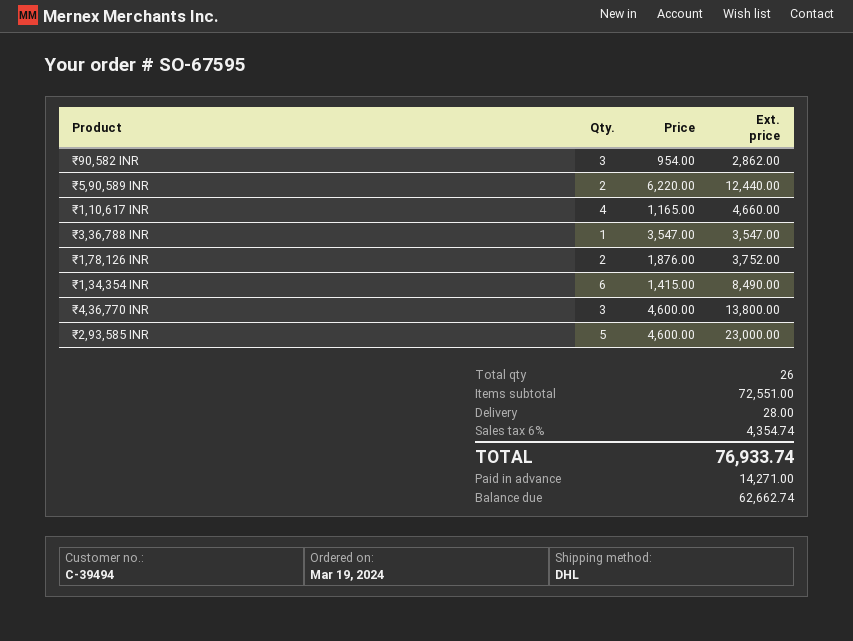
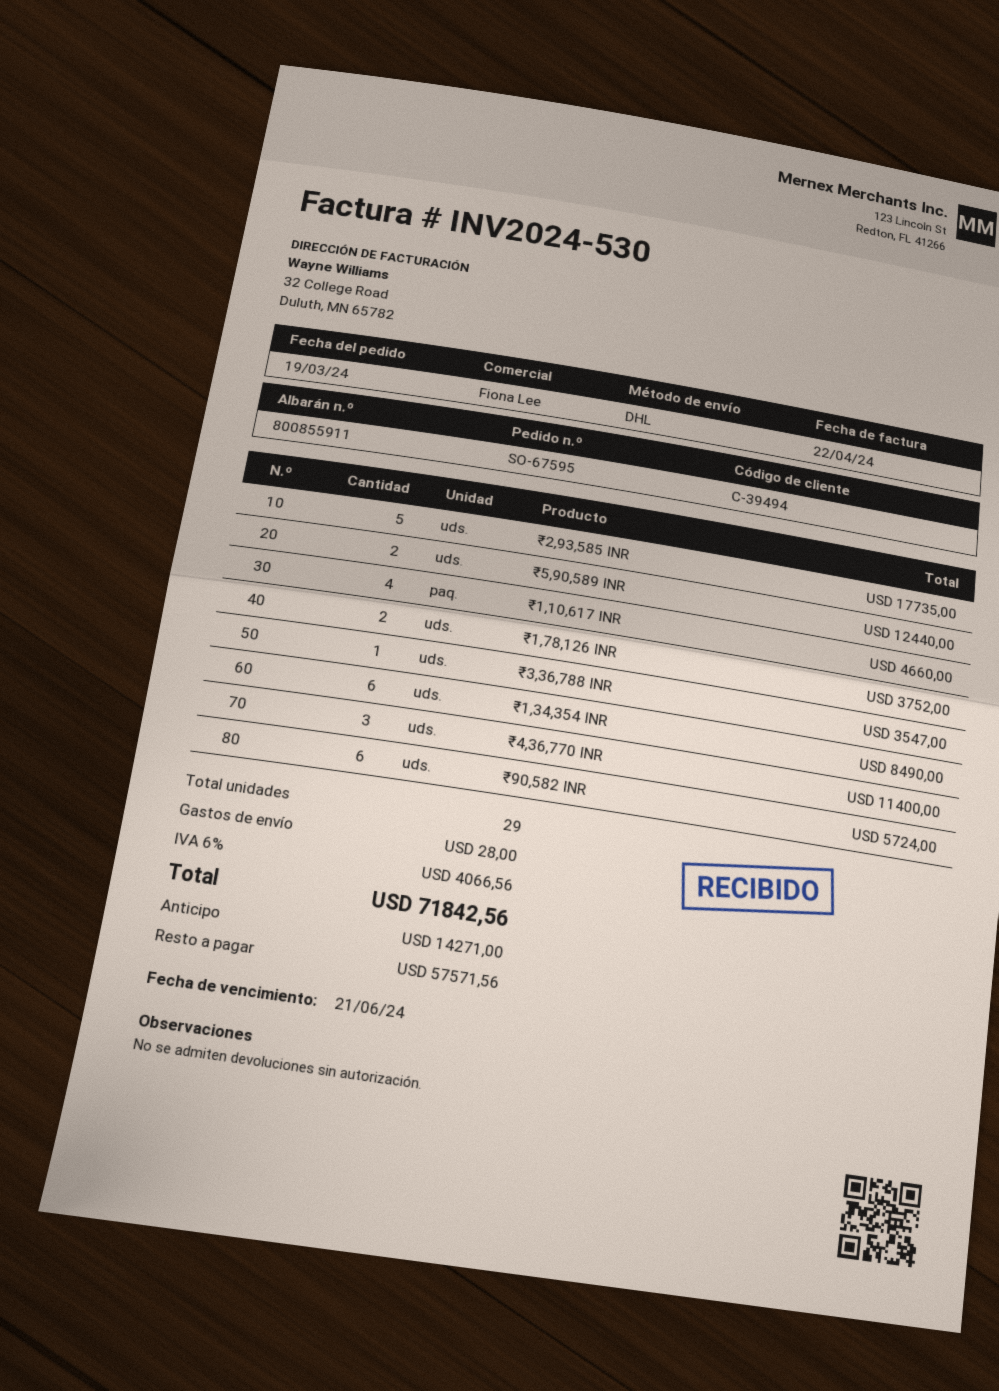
₹90,582 INR: 3 for 2862.00 -> 6 for 5724.00
₹4,36,770 INR: 3 for 13800.00 -> 3 for 11400.00
₹2,93,585 INR: 5 for 23000.00 -> 5 for 17735.00
total quantity: 26 -> 29
tax: 6% = 4354.74 -> 6% = 4066.56
total: 76933.74 -> 71842.56
balance: 62662.74 -> 57571.56

